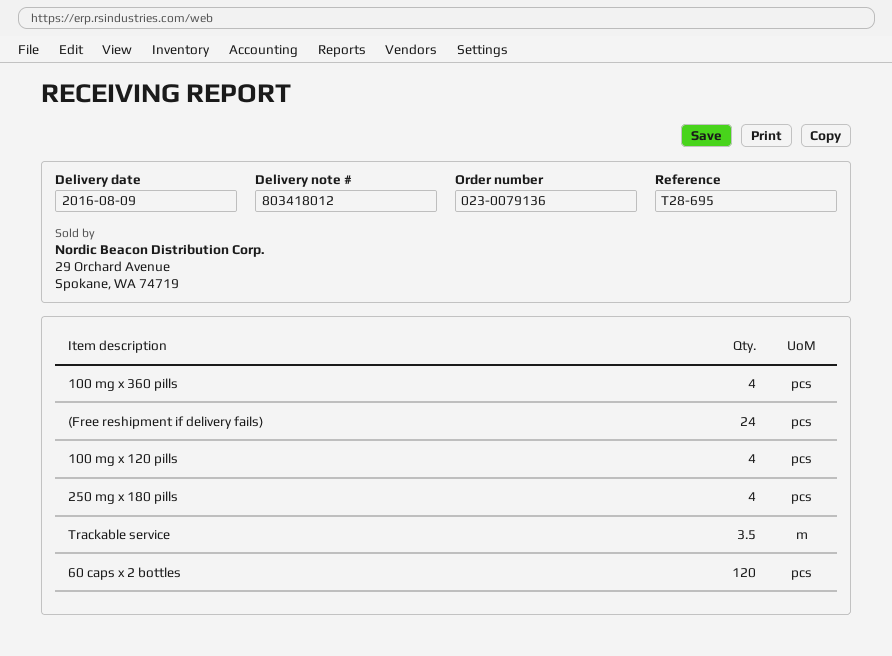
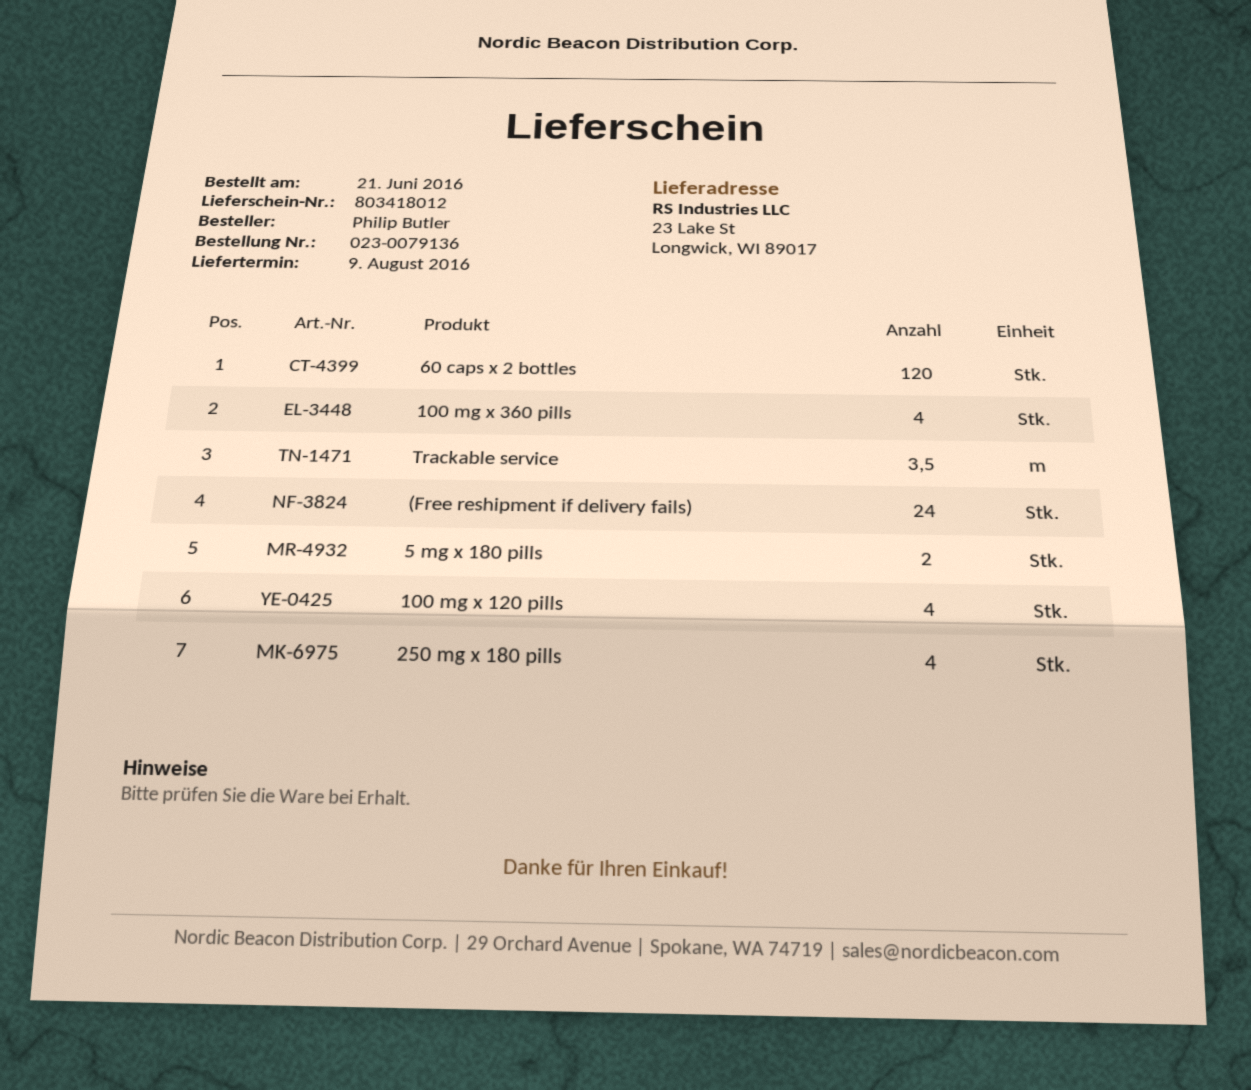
5 mg x 180 pills: none -> 2

